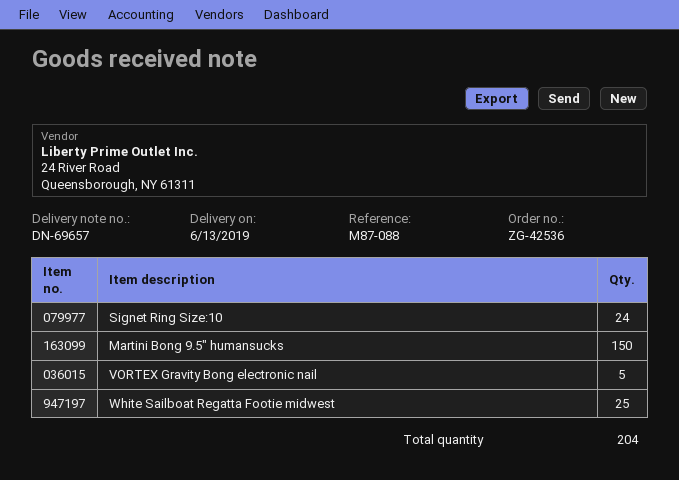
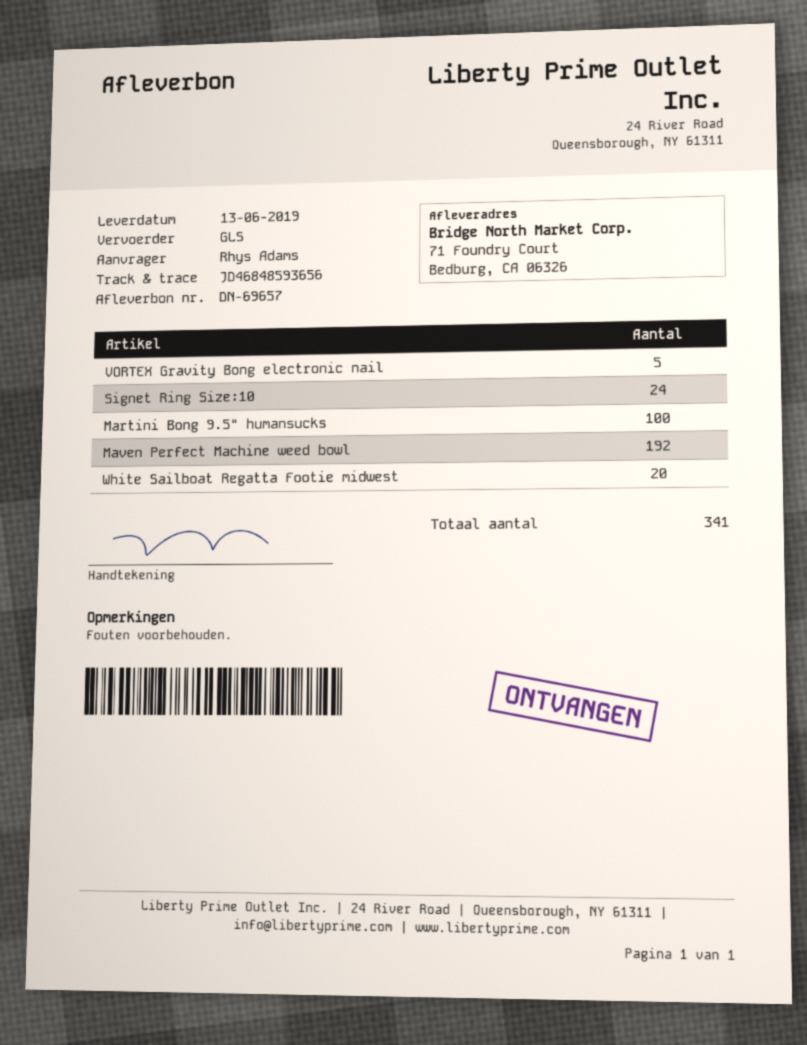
Martini Bong 9.5" humansucks: 150 -> 100
White Sailboat Regatta Footie midwest: 25 -> 20
Maven Perfect Machine weed bowl: none -> 192
total quantity: 204 -> 341

